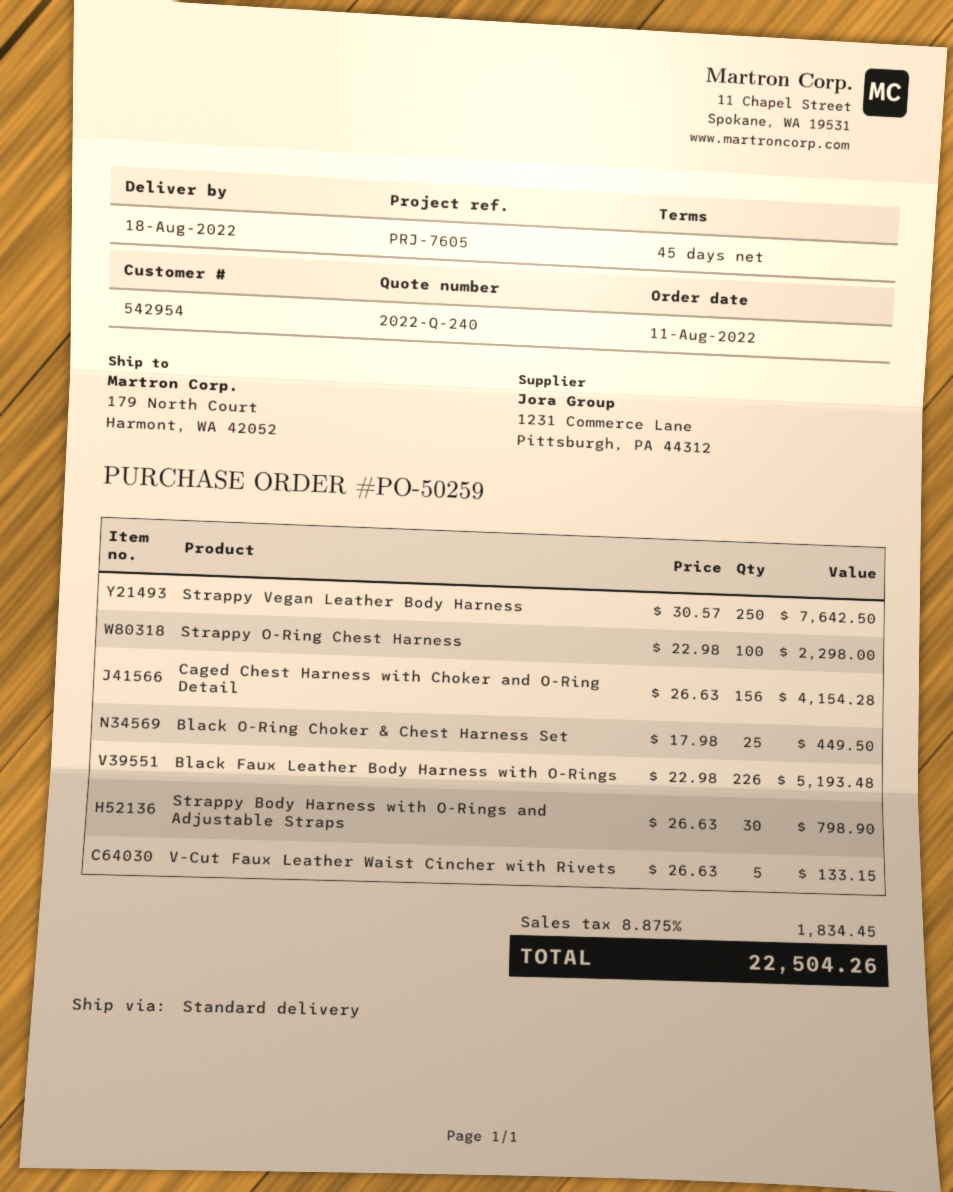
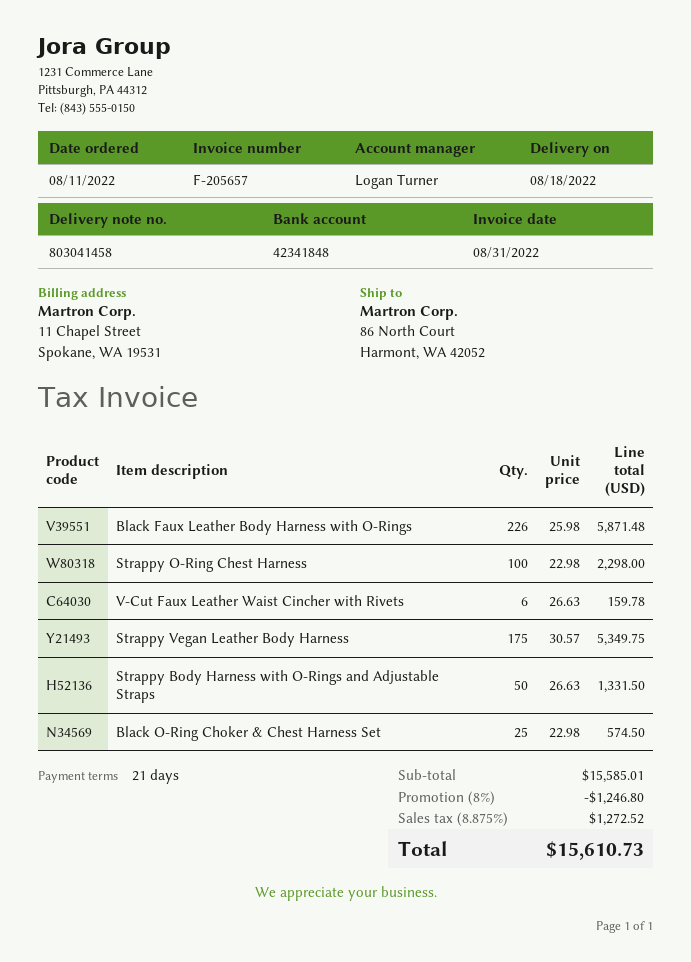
payment terms: 45 days -> 21 days
ship to: 179 North Court, Harmont, WA 42052 -> 86 North Court, Harmont, WA 42052
Strappy Vegan Leather Body Harness: 250 x 30.57 = 7642.50 -> 175 x 30.57 = 5349.75
Caged Chest Harness with Choker and O-Ring Detail: 156 x 26.63 = 4154.28 -> none
Black O-Ring Choker & Chest Harness Set: 25 x 17.98 = 449.50 -> 25 x 22.98 = 574.50
Black Faux Leather Body Harness with O-Rings: 226 x 22.98 = 5193.48 -> 226 x 25.98 = 5871.48
Strappy Body Harness with O-Rings and Adjustable Straps: 30 x 26.63 = 798.90 -> 50 x 26.63 = 1331.50
V-Cut Faux Leather Waist Cincher with Rivets: 5 x 26.63 = 133.15 -> 6 x 26.63 = 159.78
discount: none -> 8% = 1246.80
tax: 8.875% = 1834.45 -> 8.875% = 1272.52
total: 22504.26 -> 15610.73

